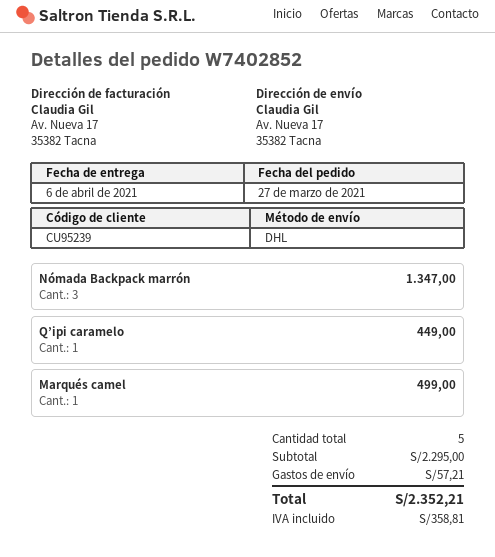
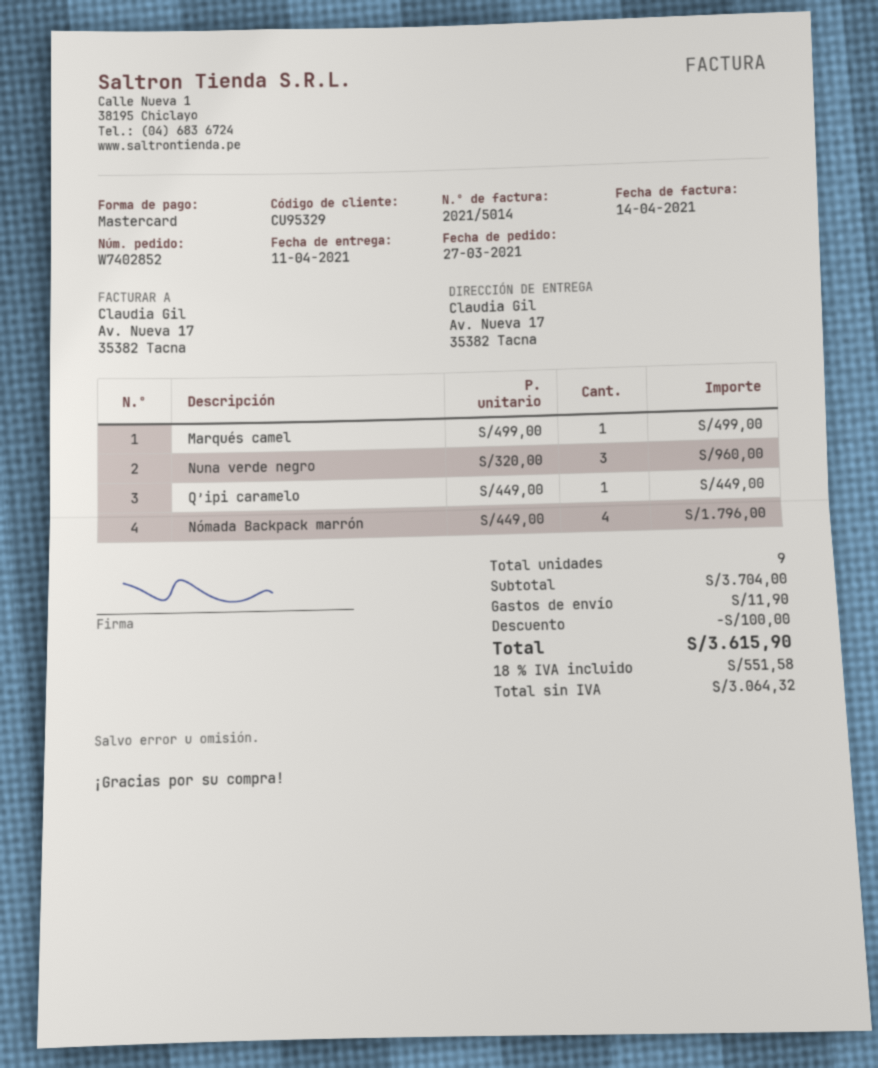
delivery date: 2021-04-06 -> 2021-04-11
customer number: CU95239 -> CU95329
Nómada Backpack marrón: 3 for 1347.00 -> 4 for 1796.00
Nuna verde negro: none -> 3 for 960.00
total quantity: 5 -> 9
subtotal: 2295.00 -> 3704.00
discount: none -> 100.00
shipping: 57.21 -> 11.90
tax: 358.81 -> 551.58
total: 2352.21 -> 3615.90

